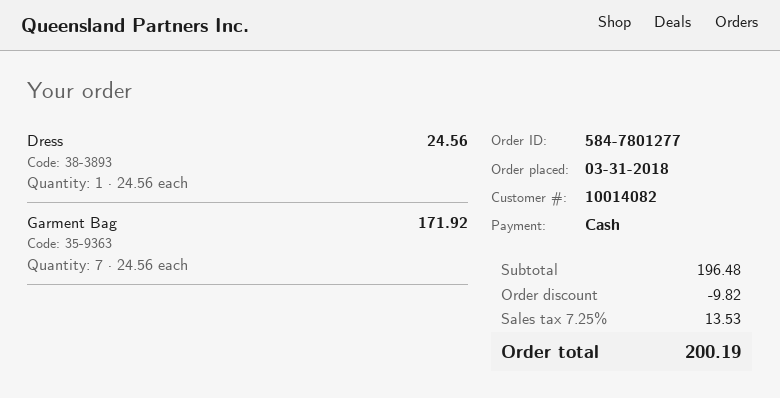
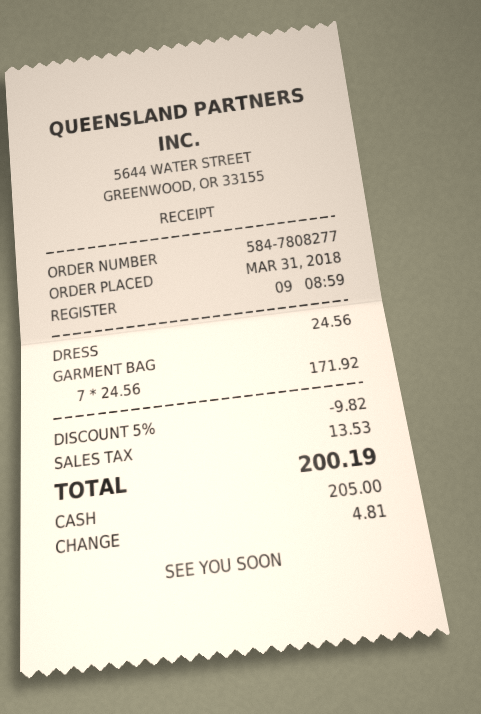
order number: 584-7801277 -> 584-7808277

